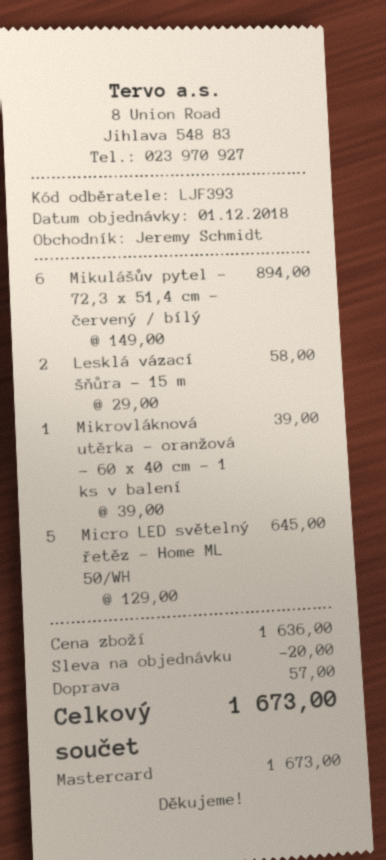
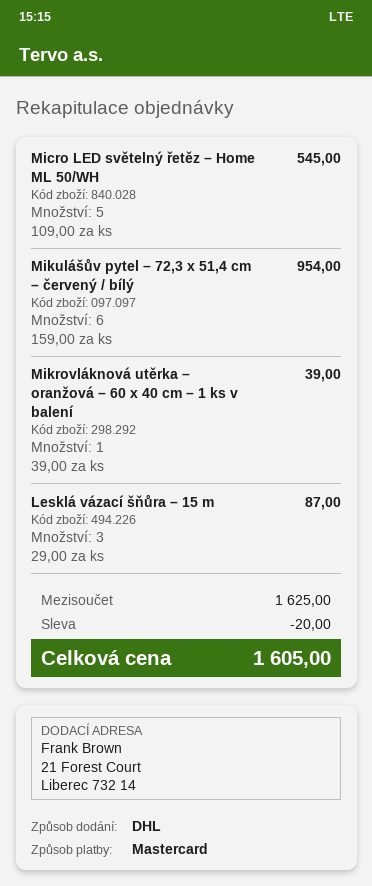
Mikulášův pytel – 72,3 x 51,4 cm – červený / bílý: 6 x 149.00 = 894.00 -> 6 x 159.00 = 954.00
Lesklá vázací šňůra – 15 m: 2 x 29.00 = 58.00 -> 3 x 29.00 = 87.00
Micro LED světelný řetěz – Home ML 50/WH: 5 x 129.00 = 645.00 -> 5 x 109.00 = 545.00
subtotal: 1636.00 -> 1625.00
shipping: 57.00 -> none
total: 1673.00 -> 1605.00

